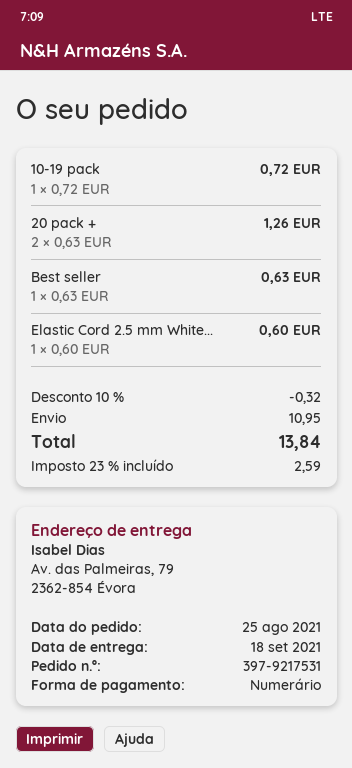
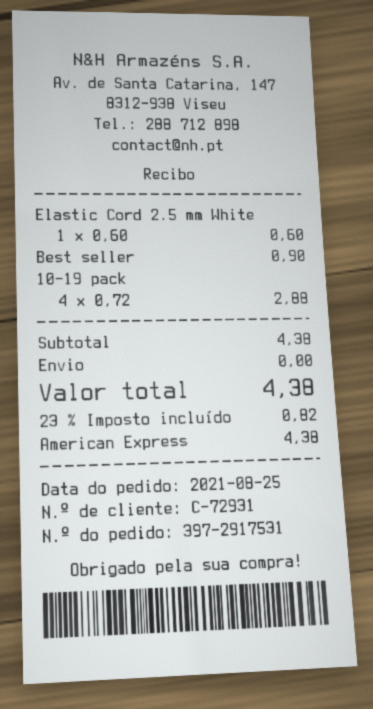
order number: 397-9217531 -> 397-2917531
payment method: cash -> American Express
10-19 pack: 1 x 0.72 = 0.72 -> 4 x 0.72 = 2.88
20 pack +: 2 x 0.63 = 1.26 -> none
Best seller: 1 x 0.63 = 0.63 -> 1 x 0.90 = 0.90
discount: 10% = 0.32 -> none
shipping: 10.95 -> 0.00
tax: 23% = 2.59 -> 23% = 0.82
total: 13.84 -> 4.38

